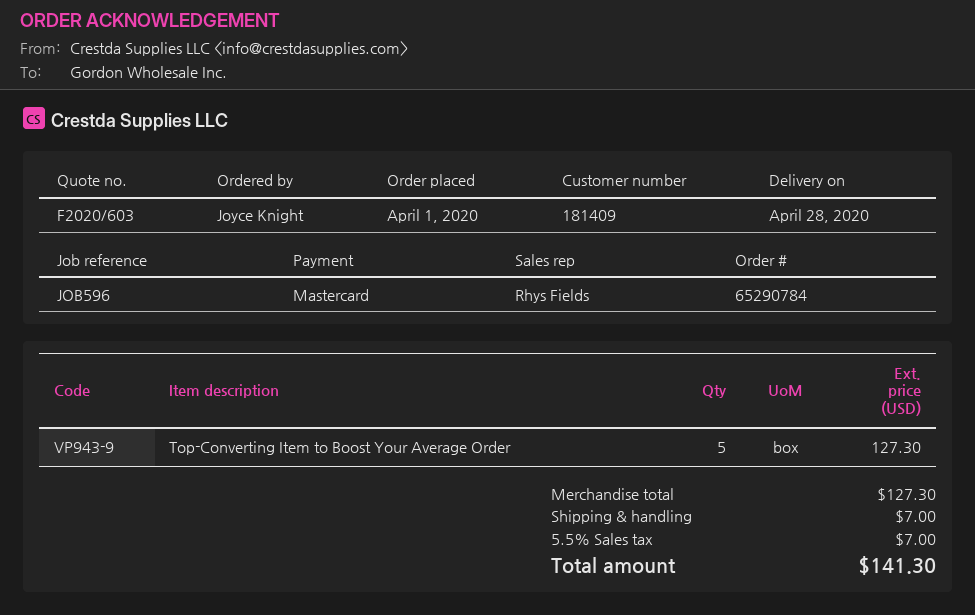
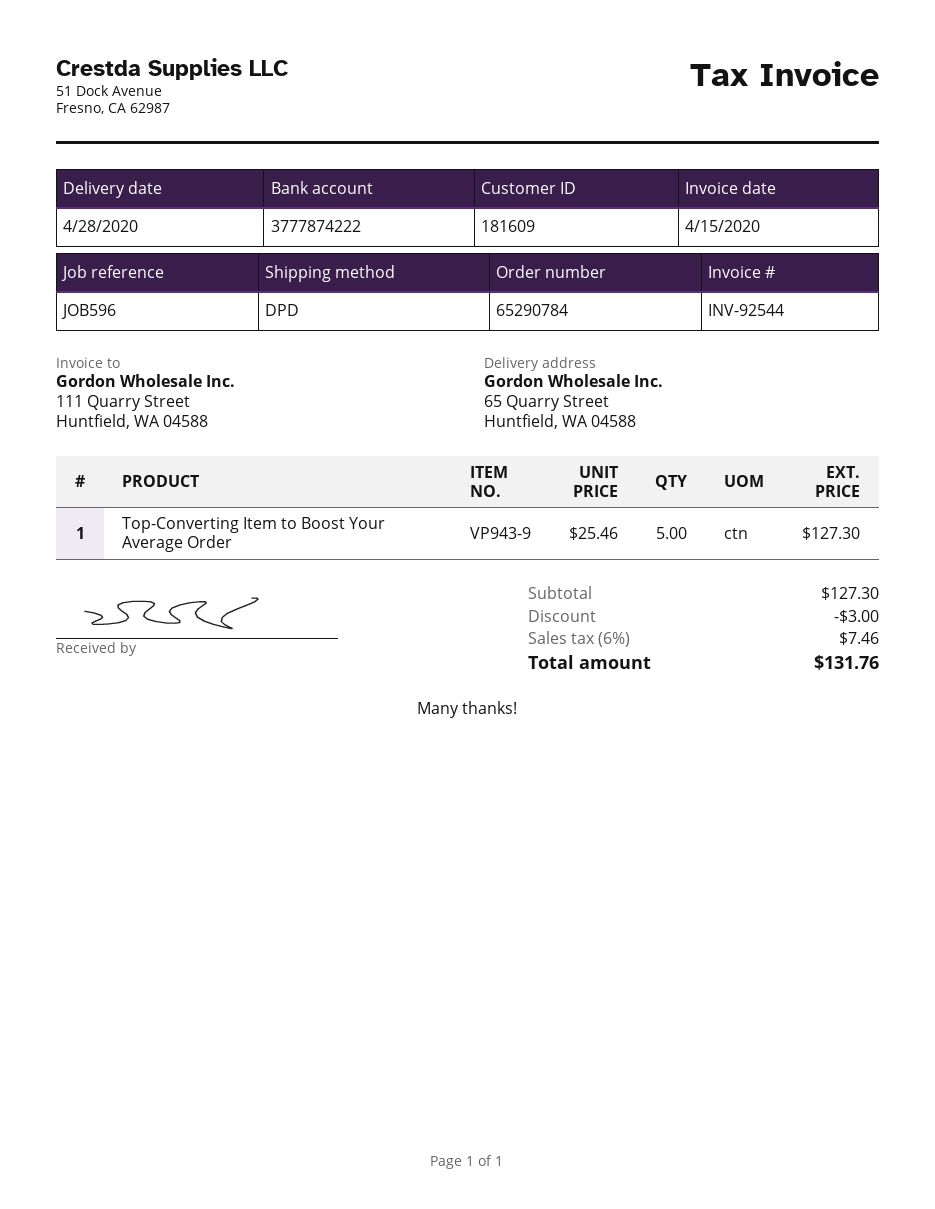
customer number: 181409 -> 181609
discount: none -> 3.00
shipping: 7.00 -> none
tax: 5.5% = 7.00 -> 6% = 7.46
total: 141.30 -> 131.76

